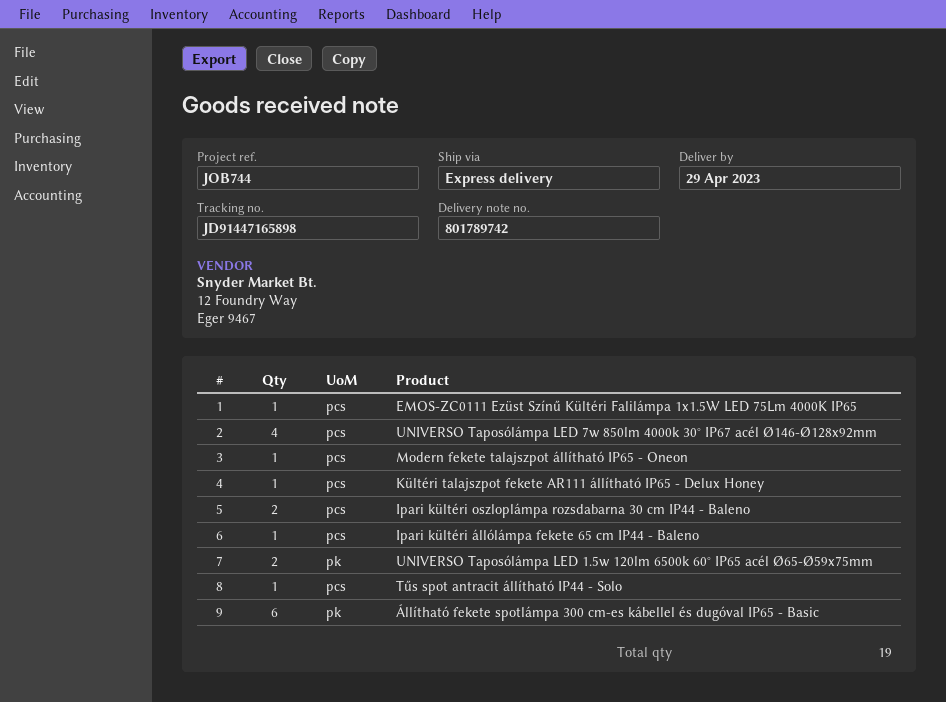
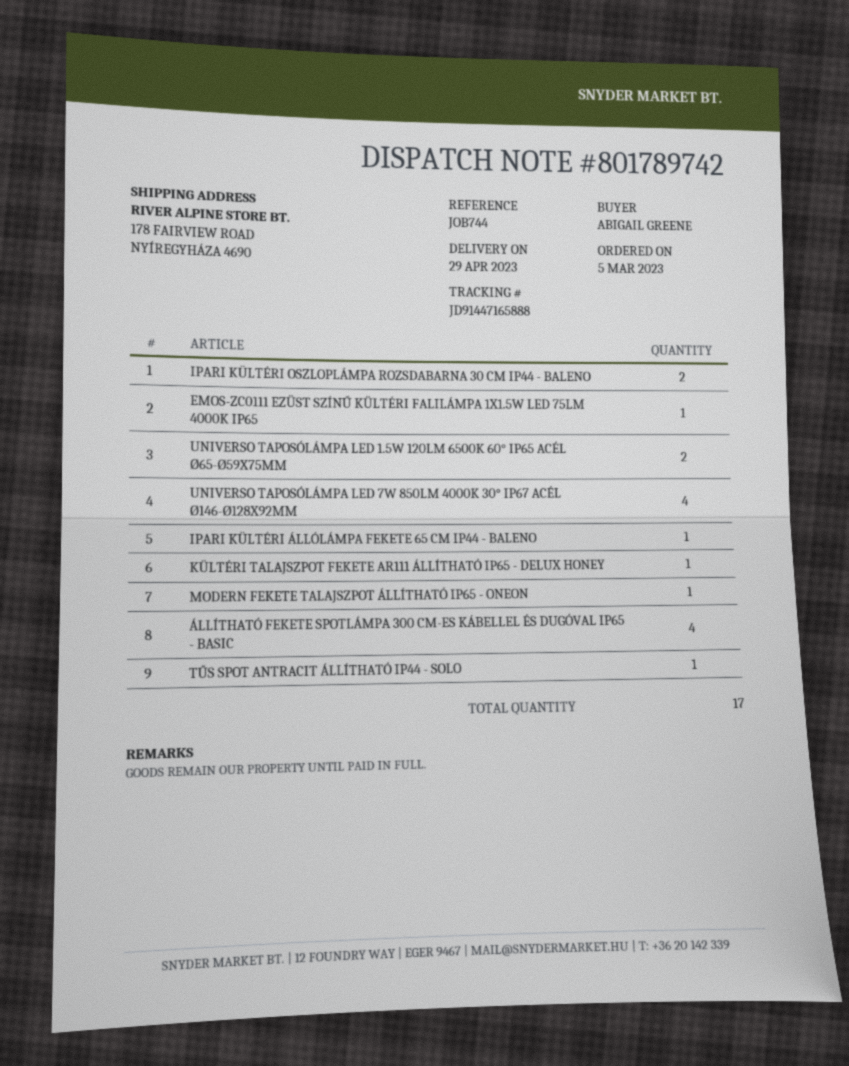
tracking number: JD91447165898 -> JD91447165888
Állítható fekete spotlámpa 300 cm-es kábellel és dugóval IP65 - Basic: 6 -> 4
total quantity: 19 -> 17

